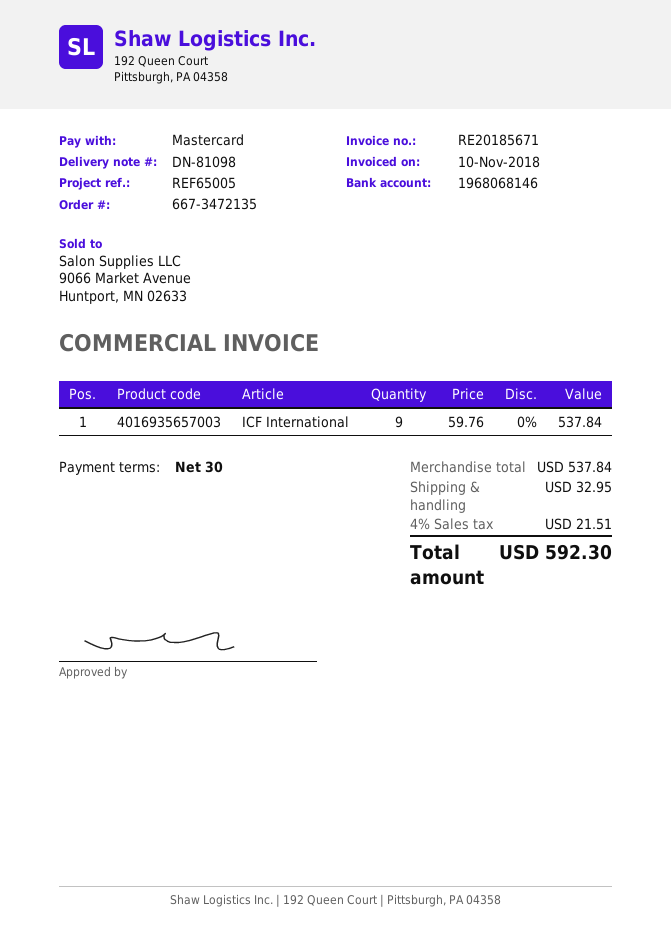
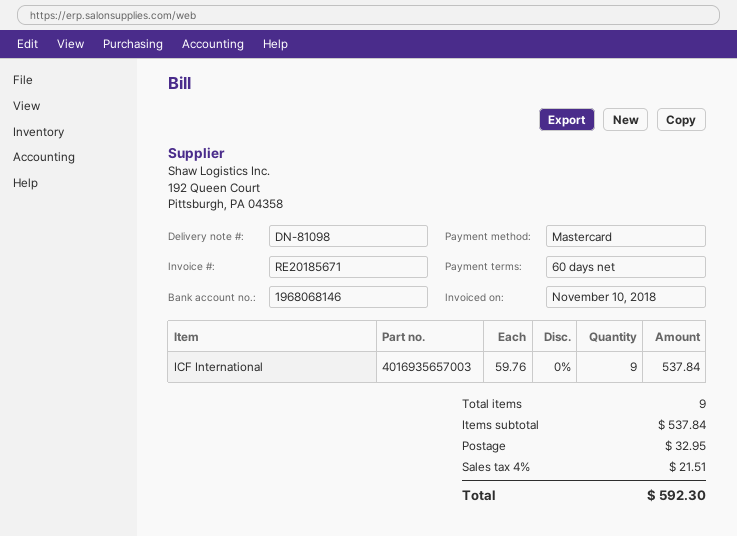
payment terms: 30 days -> 60 days

